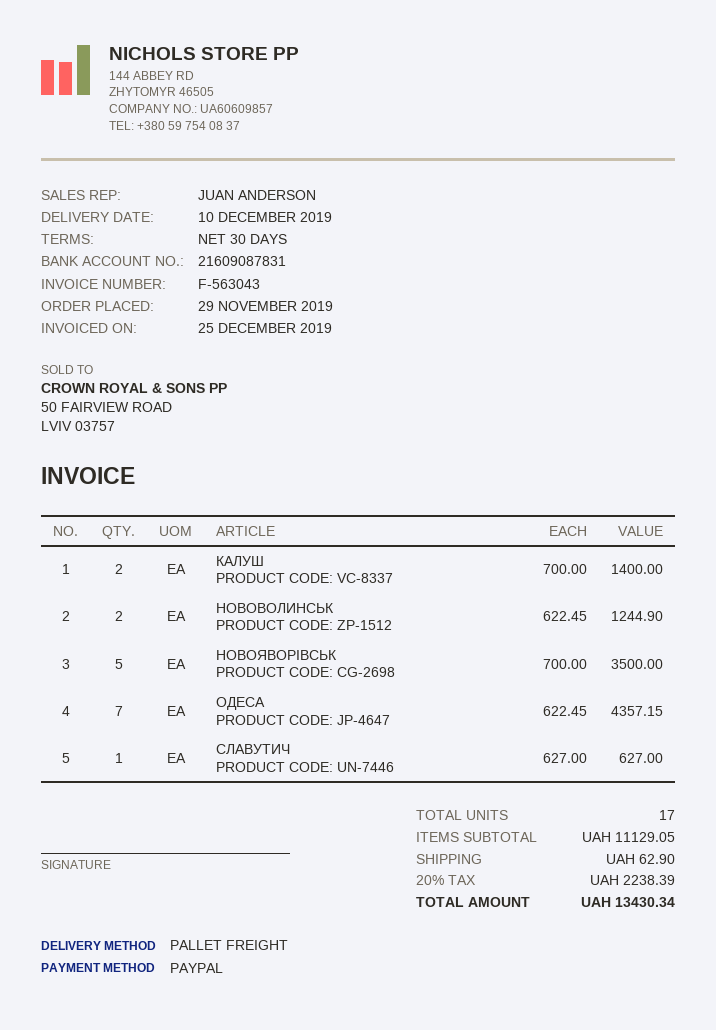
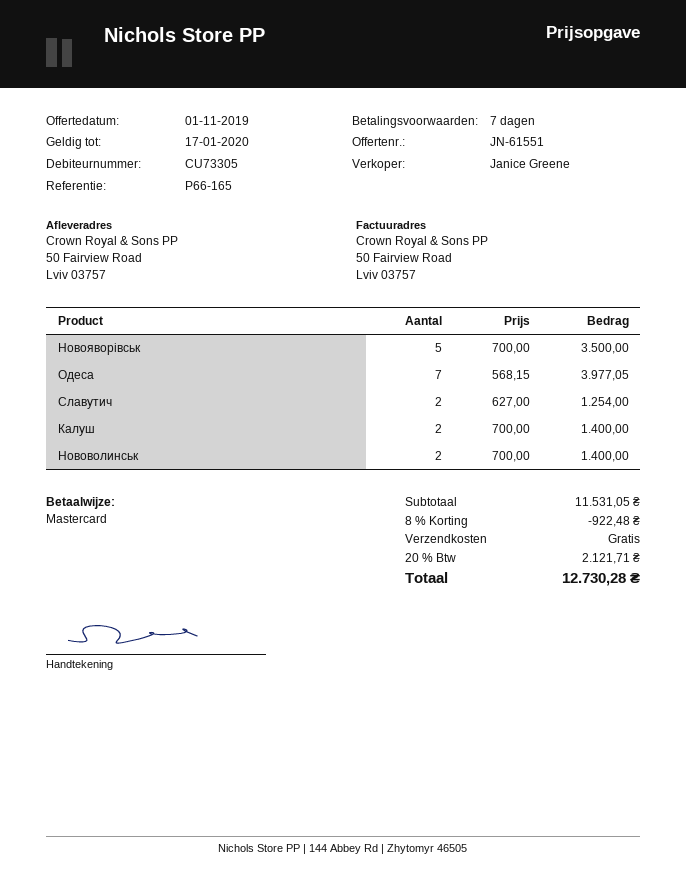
payment terms: 30 days -> 7 days
sales rep: JUAN ANDERSON -> Janice Greene
payment method: PayPal -> Mastercard
НОВОВОЛИНСЬК: 2 x 622.45 = 1244.90 -> 2 x 700.00 = 1400.00
ОДЕСА: 7 x 622.45 = 4357.15 -> 7 x 568.15 = 3977.05
СЛАВУТИЧ: 1 x 627.00 = 627.00 -> 2 x 627.00 = 1254.00
subtotal: 11129.05 -> 11531.05
discount: none -> 8% = 922.48
shipping: 62.90 -> 0.00
tax: 20% = 2238.39 -> 20% = 2121.71
total: 13430.34 -> 12730.28

